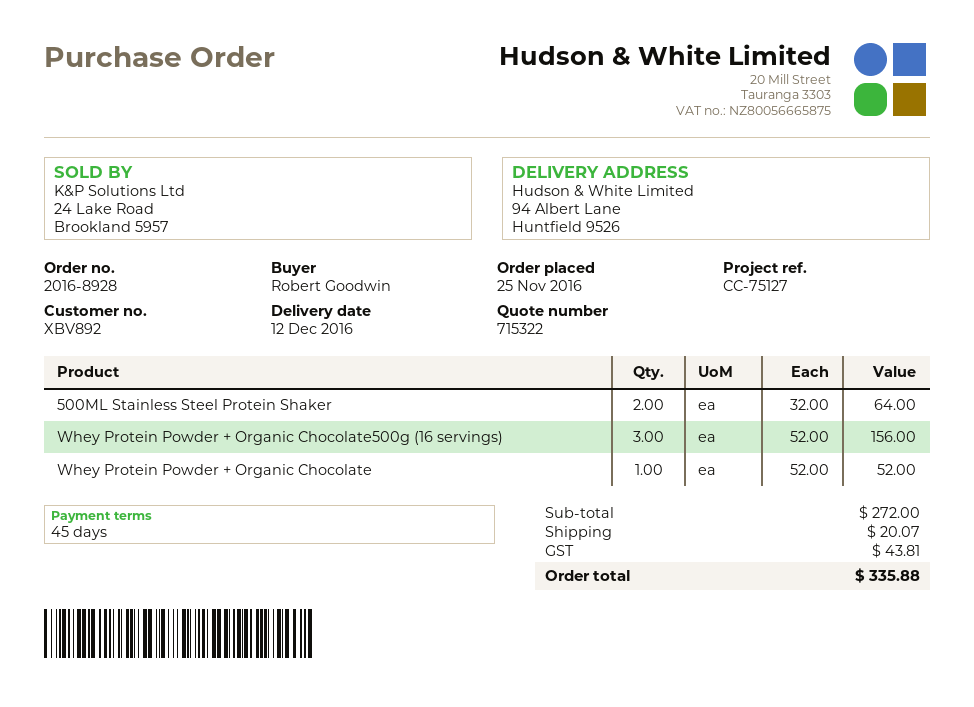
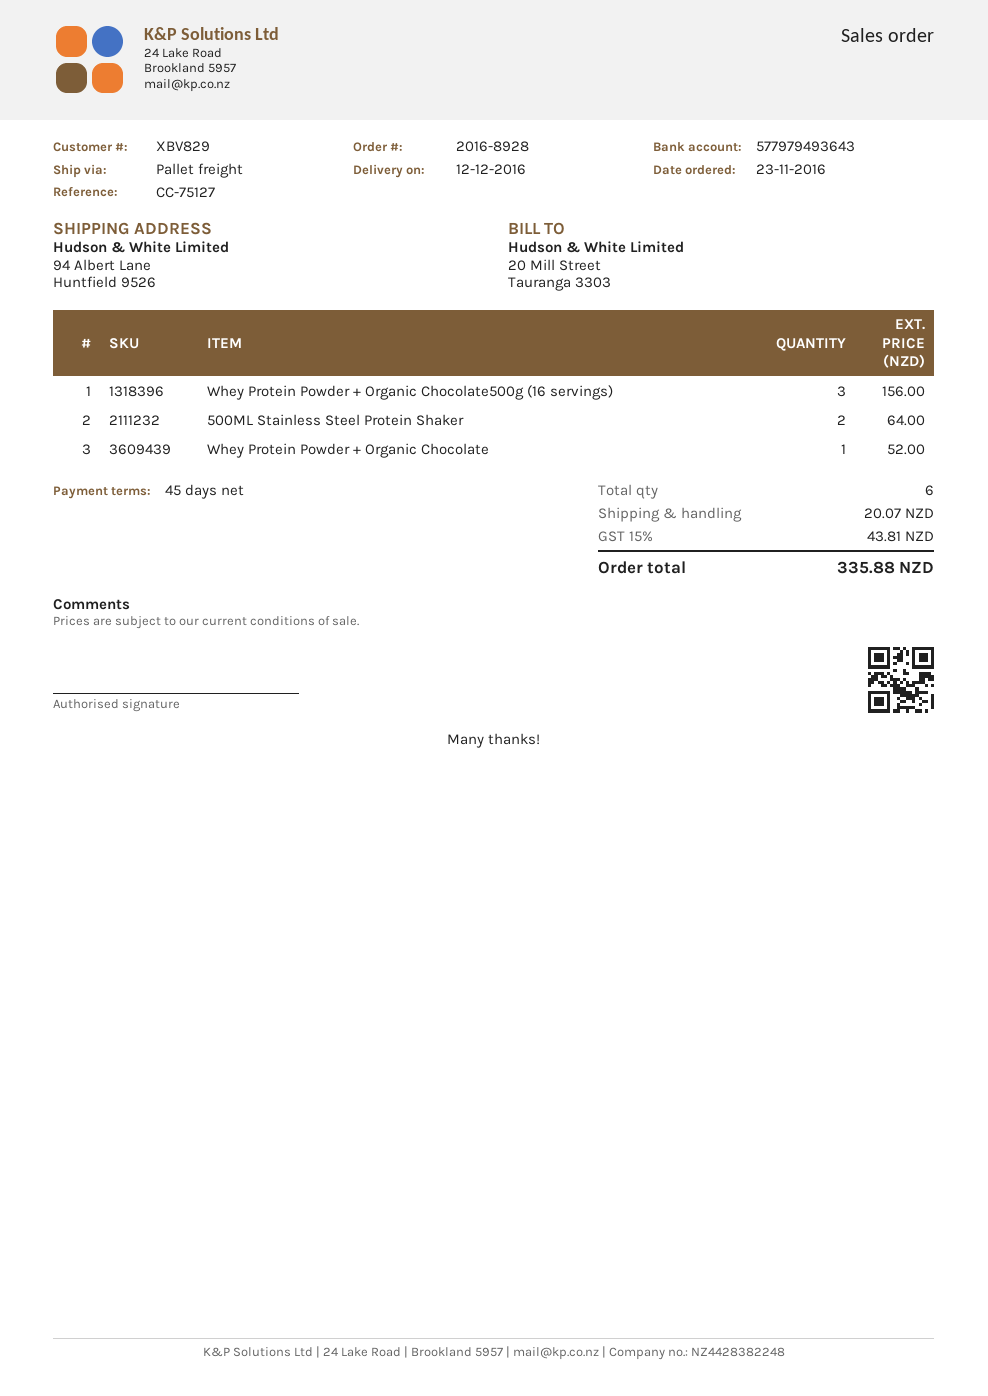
order date: 2016-11-25 -> 2016-11-23
customer number: XBV892 -> XBV829

